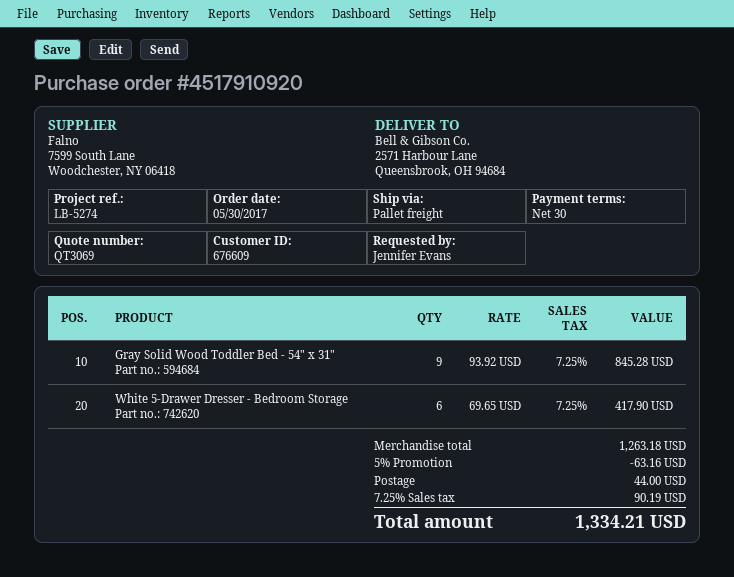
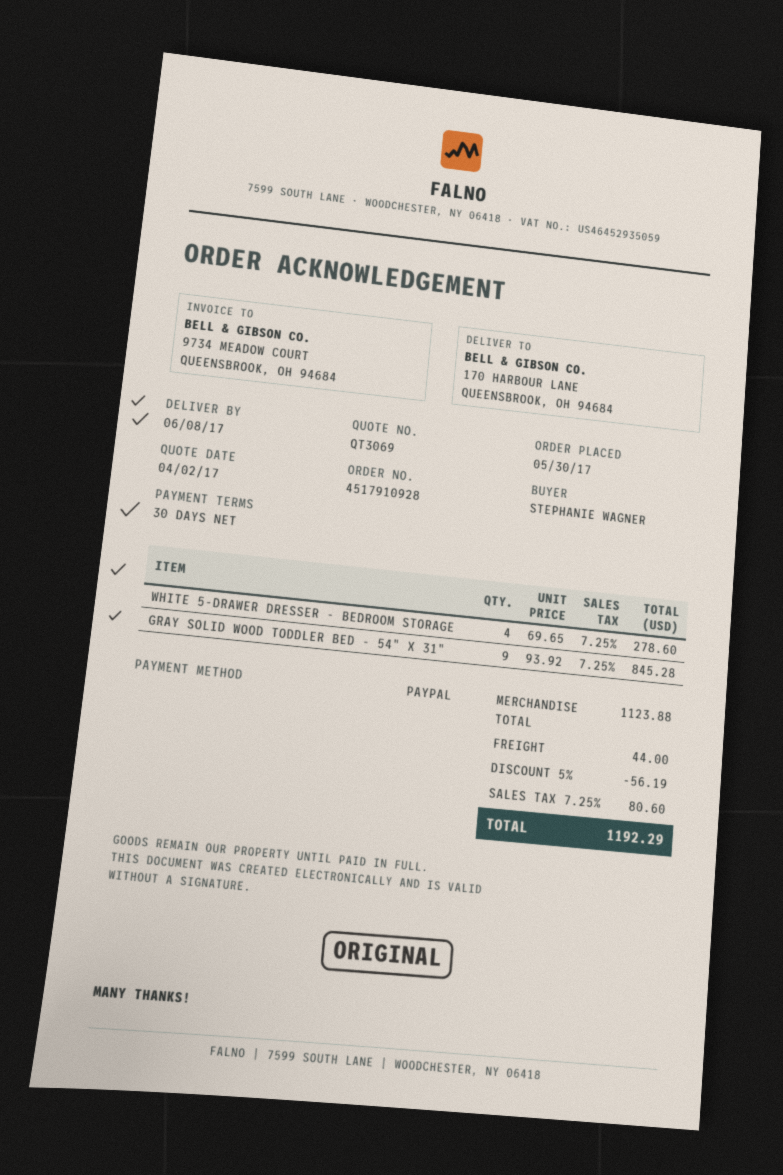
order number: 4517910920 -> 4517910928
ordered by: Jennifer Evans -> STEPHANIE WAGNER
ship to: 2571 Harbour Lane, Queensbrook, OH 94684 -> 170 HARBOUR LANE, QUEENSBROOK, OH 94684
White 5-Drawer Dresser - Bedroom Storage: 6 x 69.65 = 417.90 -> 4 x 69.65 = 278.60
subtotal: 1263.18 -> 1123.88
discount: 5% = 63.16 -> 5% = 56.19
tax: 7.25% = 90.19 -> 7.25% = 80.60
total: 1334.21 -> 1192.29

